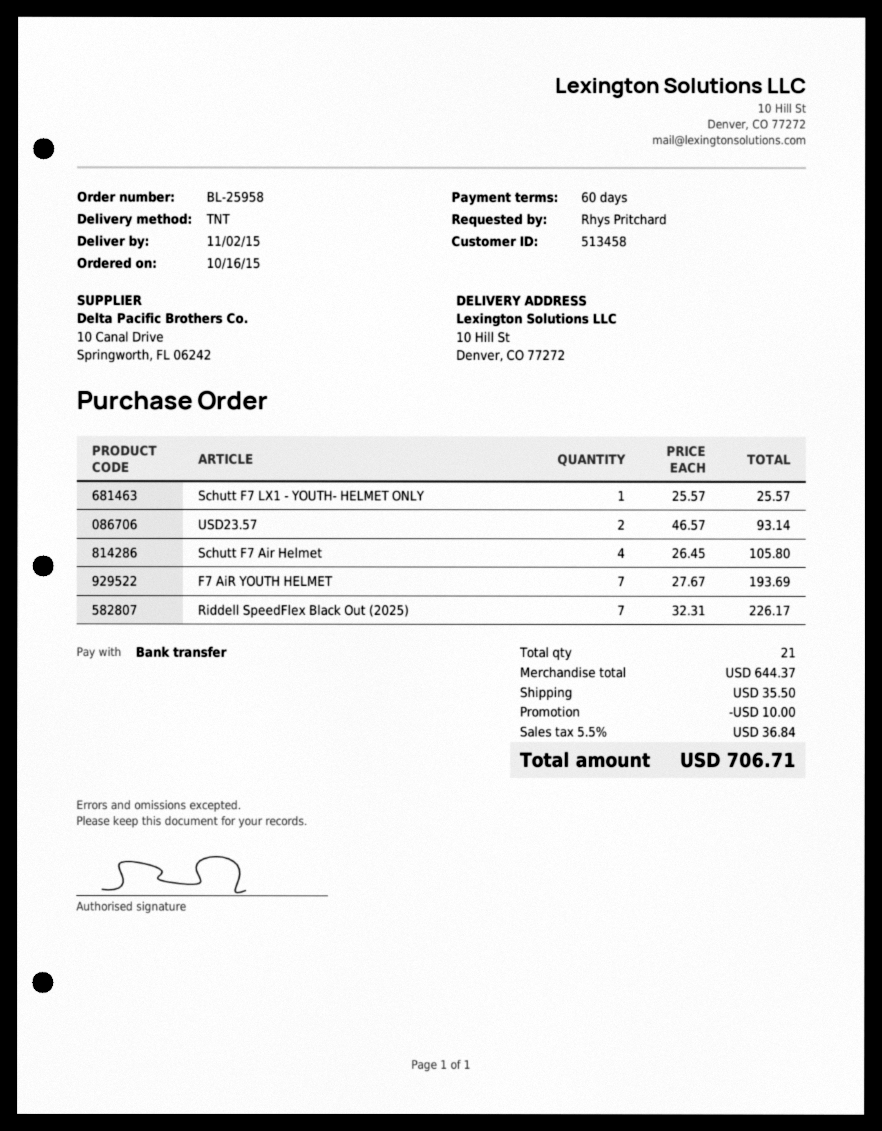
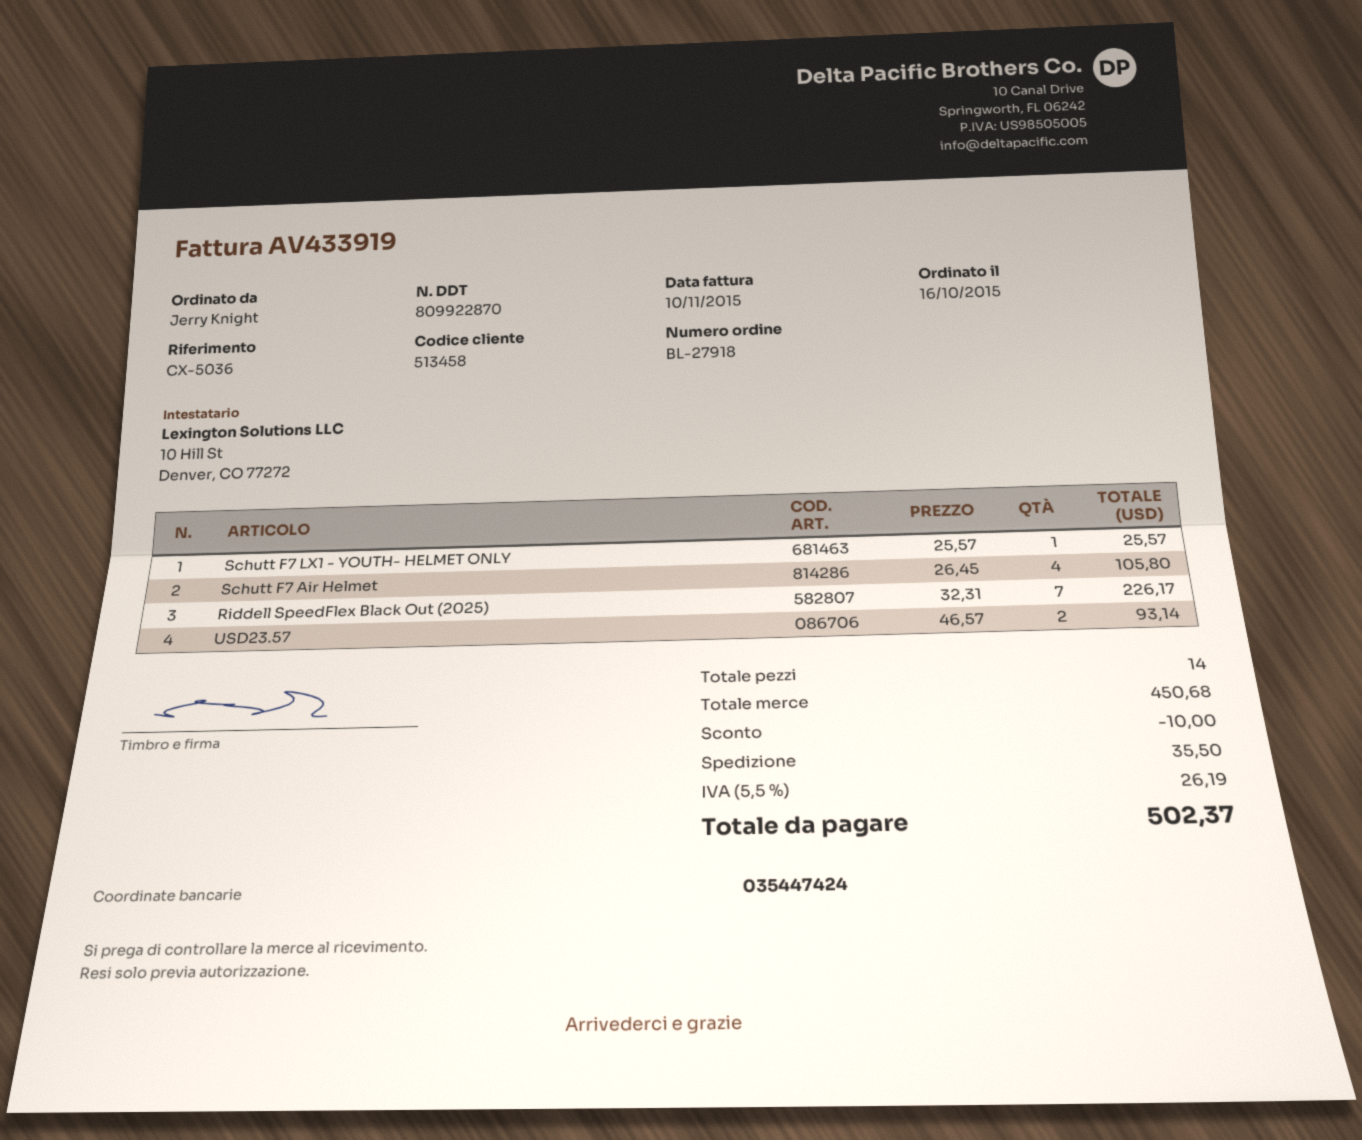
order number: BL-25958 -> BL-27918
ordered by: Rhys Pritchard -> Jerry Knight
F7 AiR YOUTH HELMET: 7 x 27.67 = 193.69 -> none
total quantity: 21 -> 14
subtotal: 644.37 -> 450.68
tax: 5.5% = 36.84 -> 5.5% = 26.19
total: 706.71 -> 502.37

